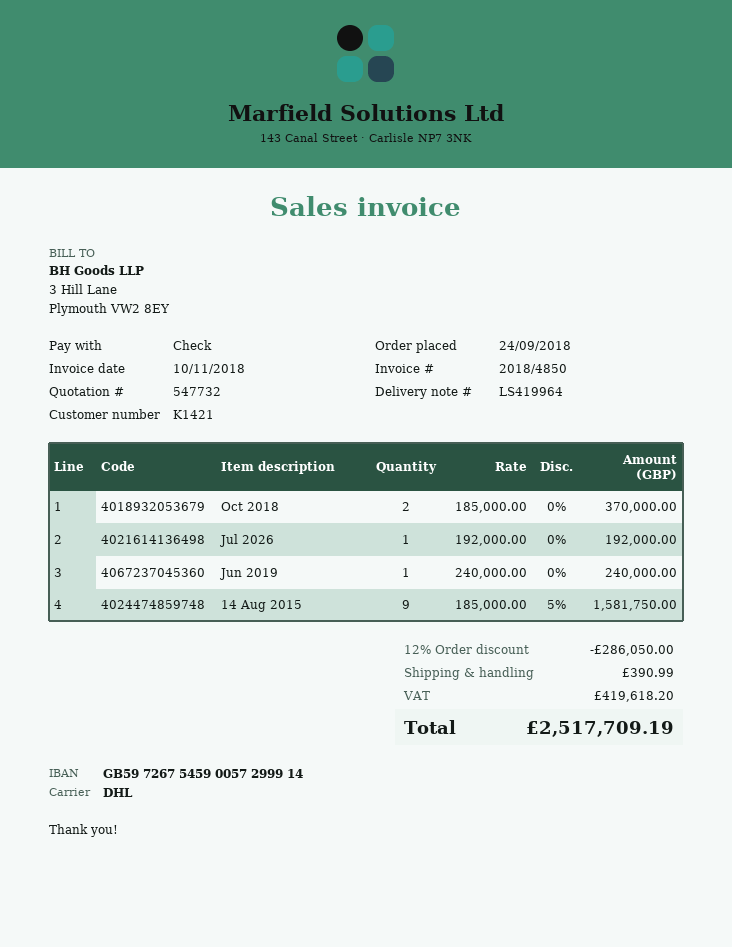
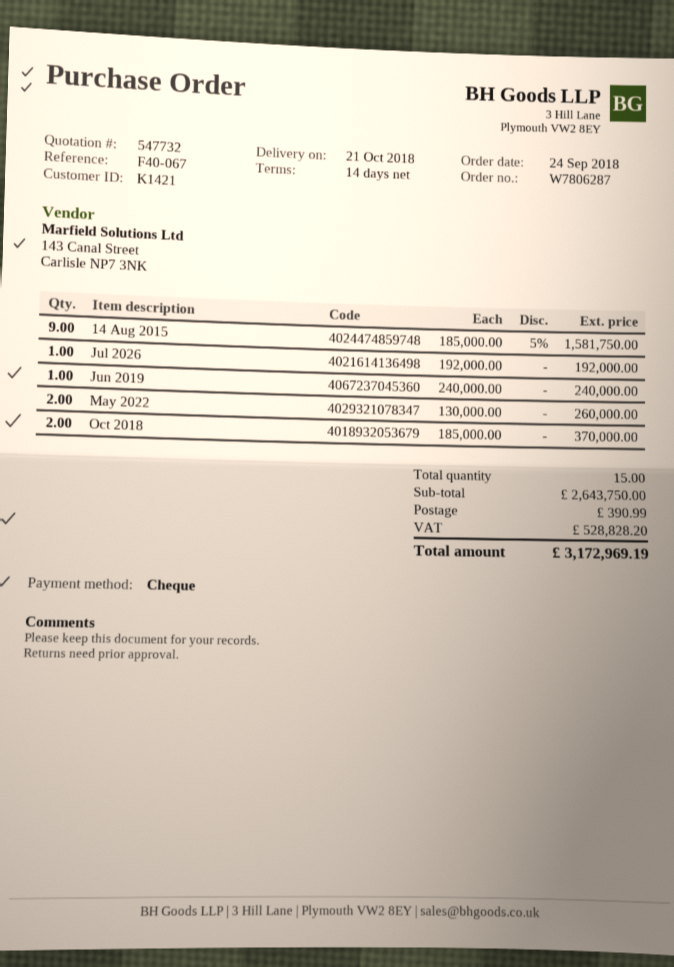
May 2022: none -> 2 x 130000.00 = 260000.00
discount: 12% = 286050.00 -> none
tax: 419618.20 -> 528828.20
total: 2517709.19 -> 3172969.19

